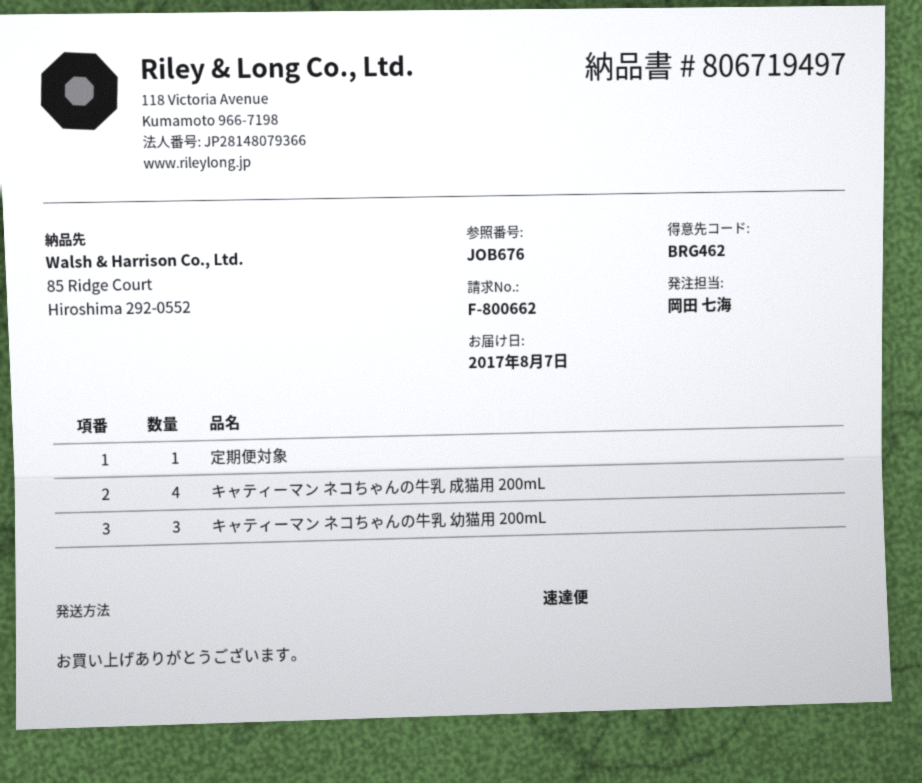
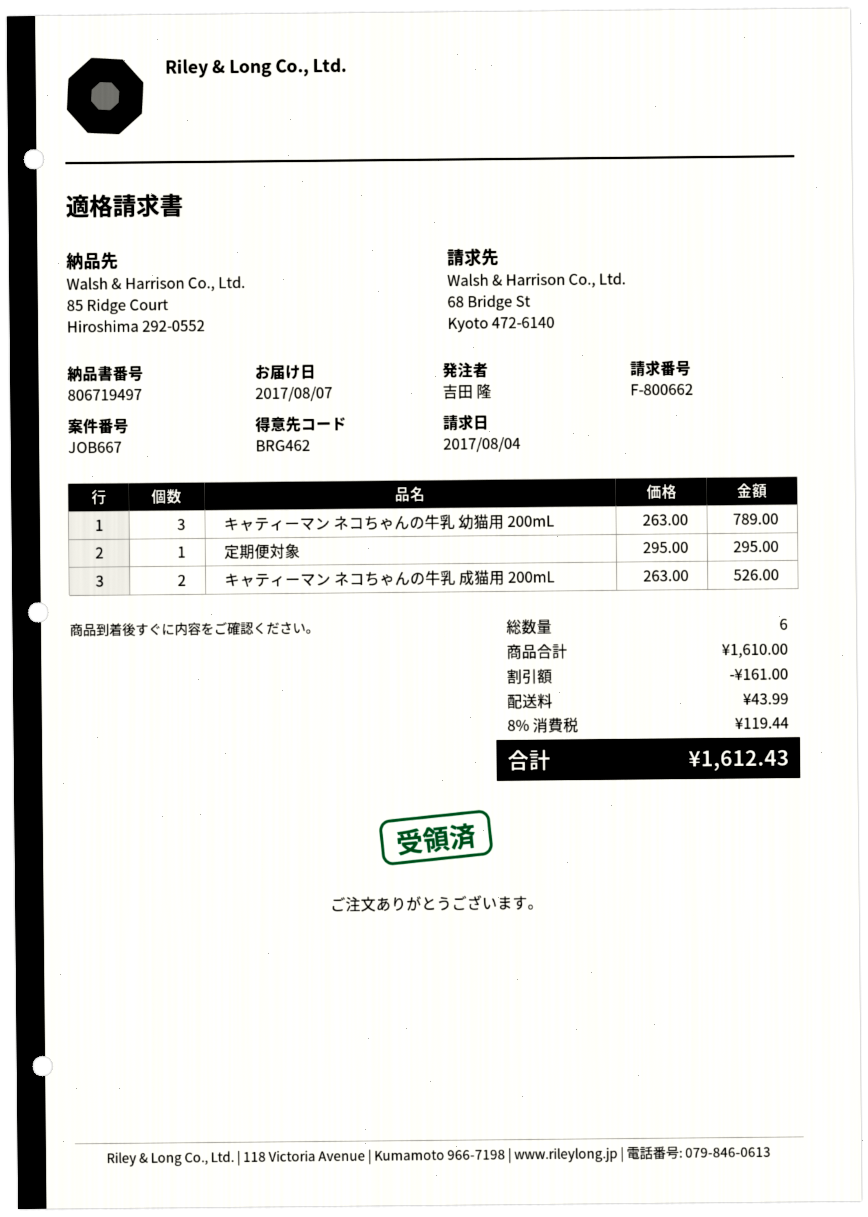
reference: JOB676 -> JOB667
ordered by: 岡田 七海 -> 吉田 隆
キャティーマン ネコちゃんの牛乳 成猫用 200mL: 4 -> 2

